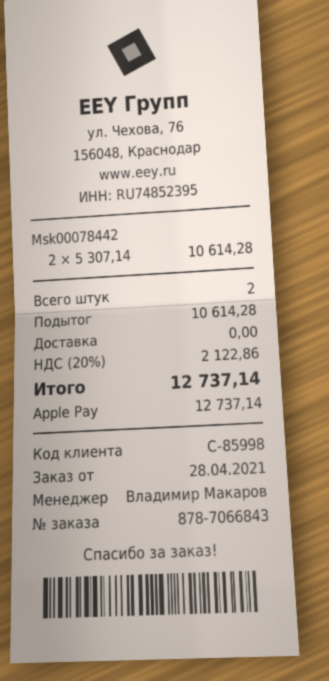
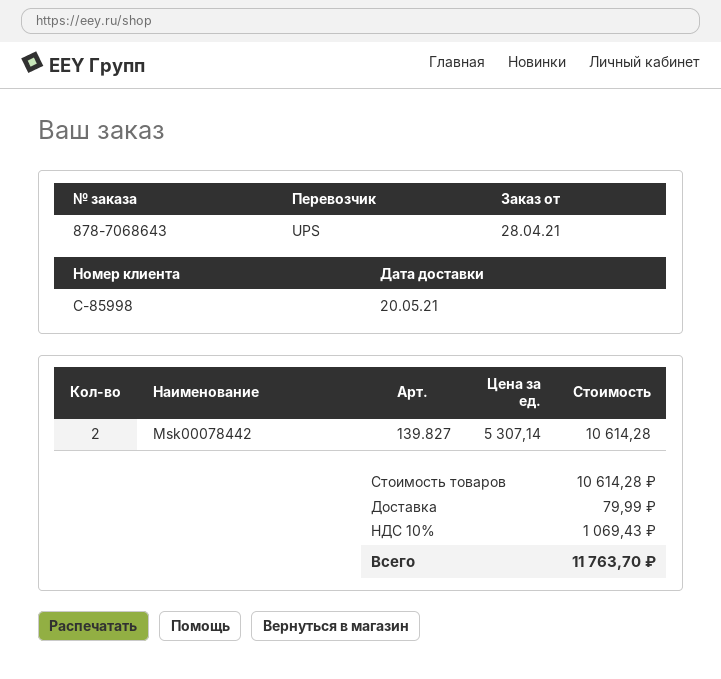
order number: 878-7066843 -> 878-7068643
shipping: 0.00 -> 79.99
tax: 20% = 2122.86 -> 10% = 1069.43
total: 12737.14 -> 11763.70

